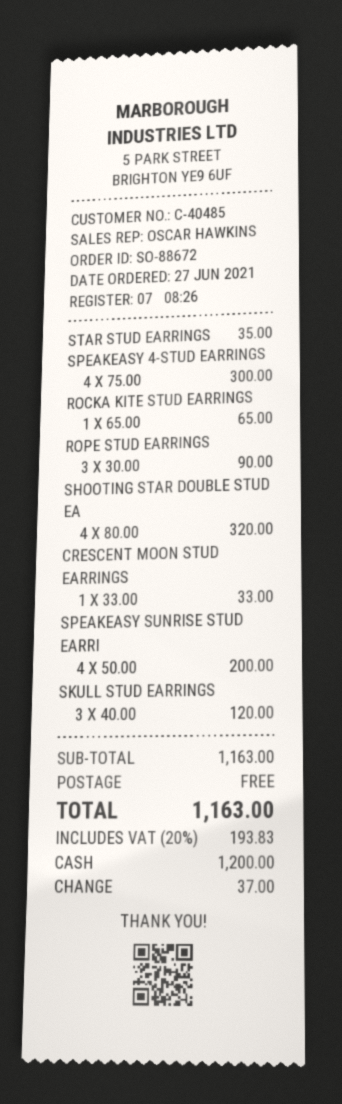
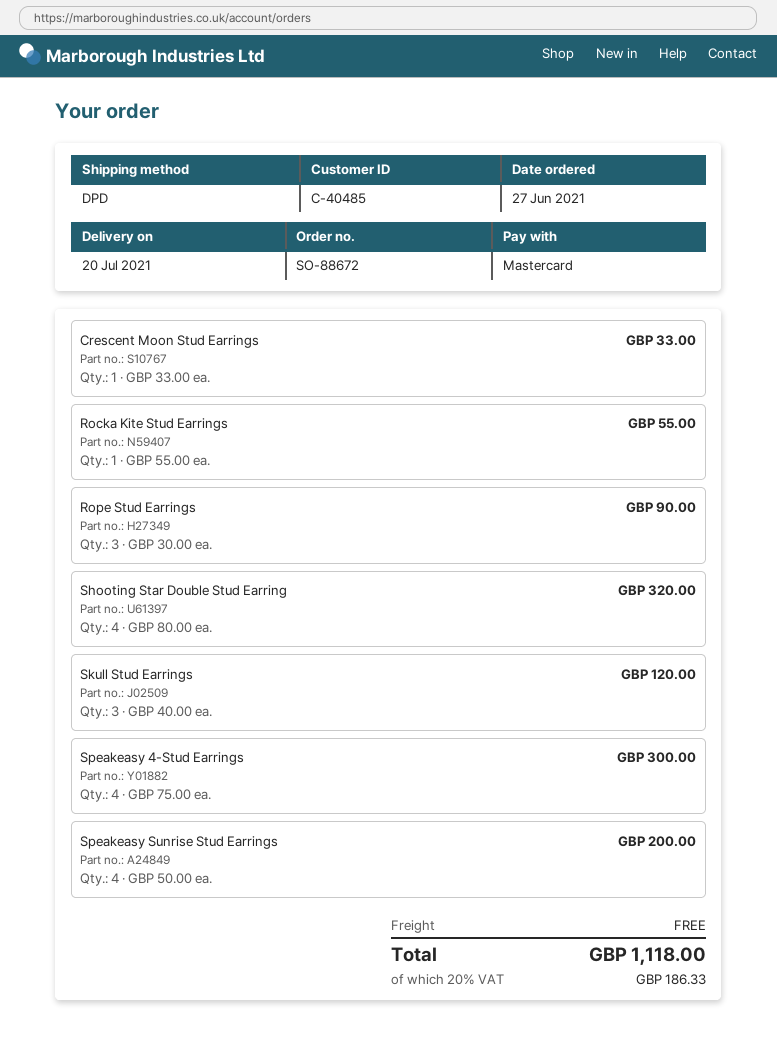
payment method: cash -> Mastercard
STAR STUD EARRINGS: 1 x 35.00 = 35.00 -> none
ROCKA KITE STUD EARRINGS: 1 x 65.00 = 65.00 -> 1 x 55.00 = 55.00
tax: 20% = 193.83 -> 20% = 186.33
total: 1163.00 -> 1118.00

